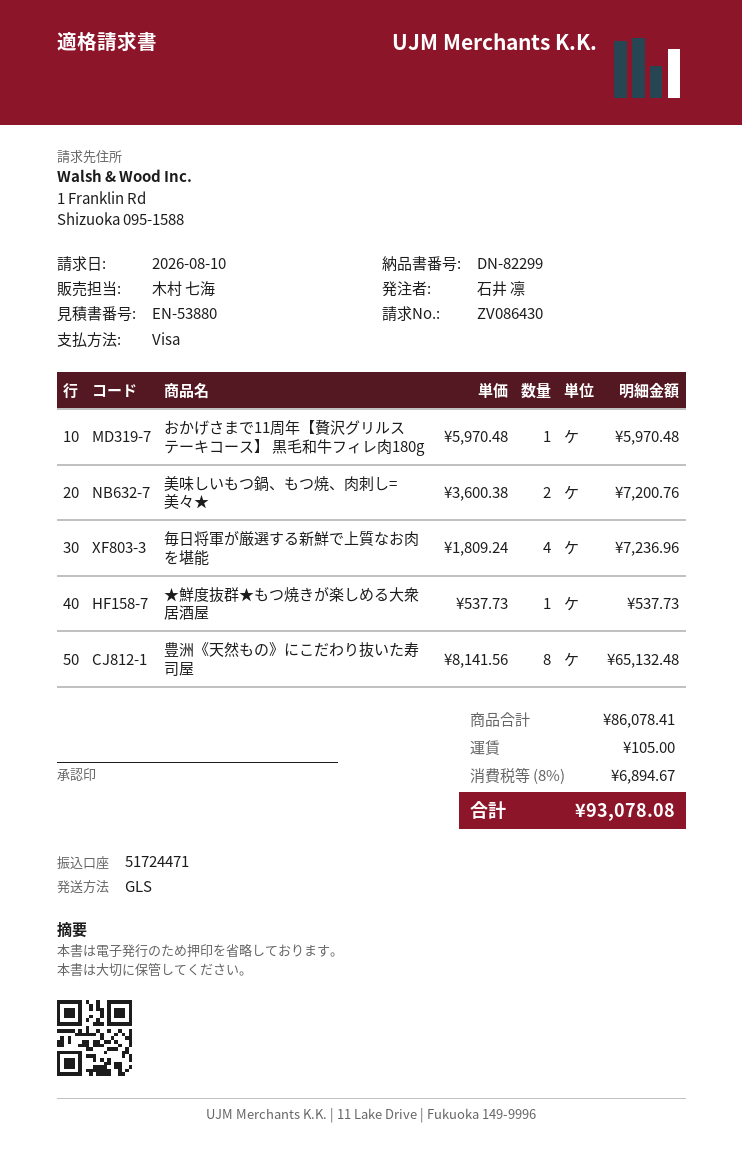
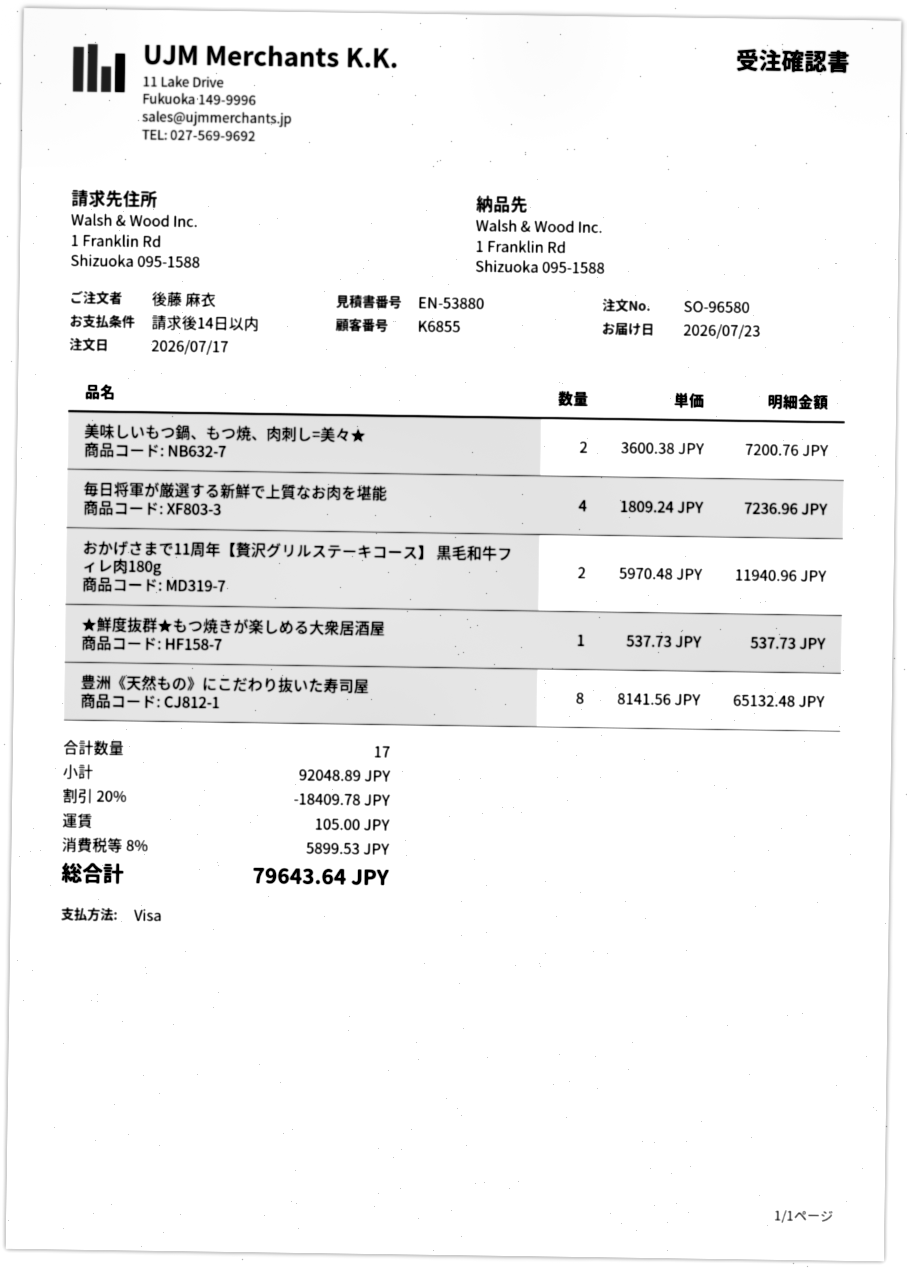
ordered by: 石井 凛 -> 後藤 麻衣
おかげさまで11周年【贅沢グリルステーキコース】 黒毛和牛フィレ肉180g: 1 x 5970.48 = 5970.48 -> 2 x 5970.48 = 11940.96
subtotal: 86078.41 -> 92048.89
discount: none -> 20% = 18409.78
tax: 8% = 6894.67 -> 8% = 5899.53
total: 93078.08 -> 79643.64

